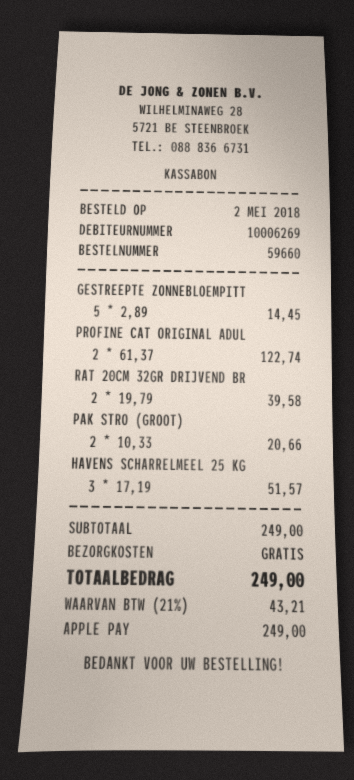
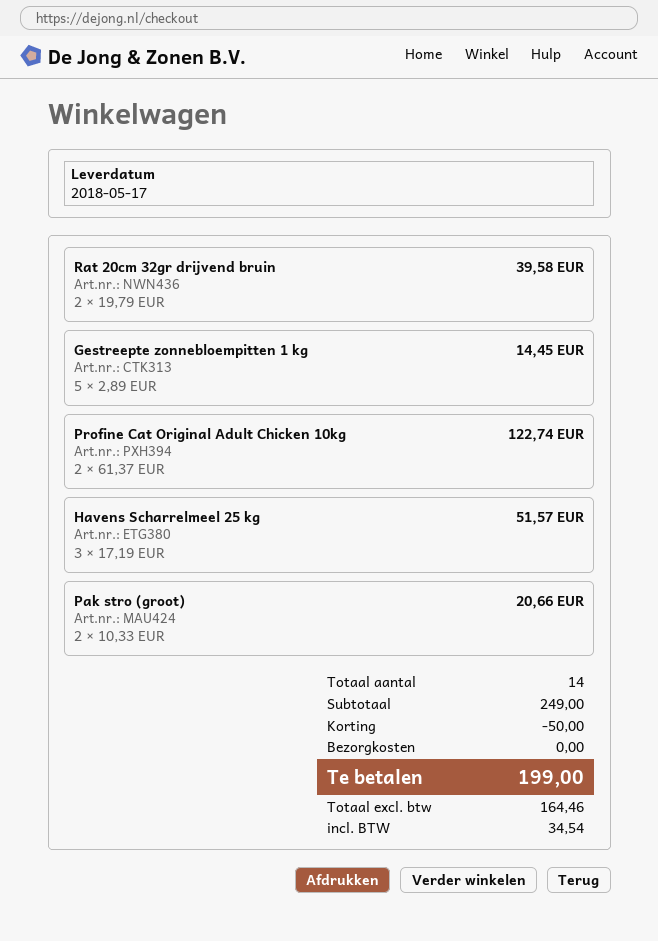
discount: none -> 50.00
tax: 43.21 -> 34.54
total: 249.00 -> 199.00

